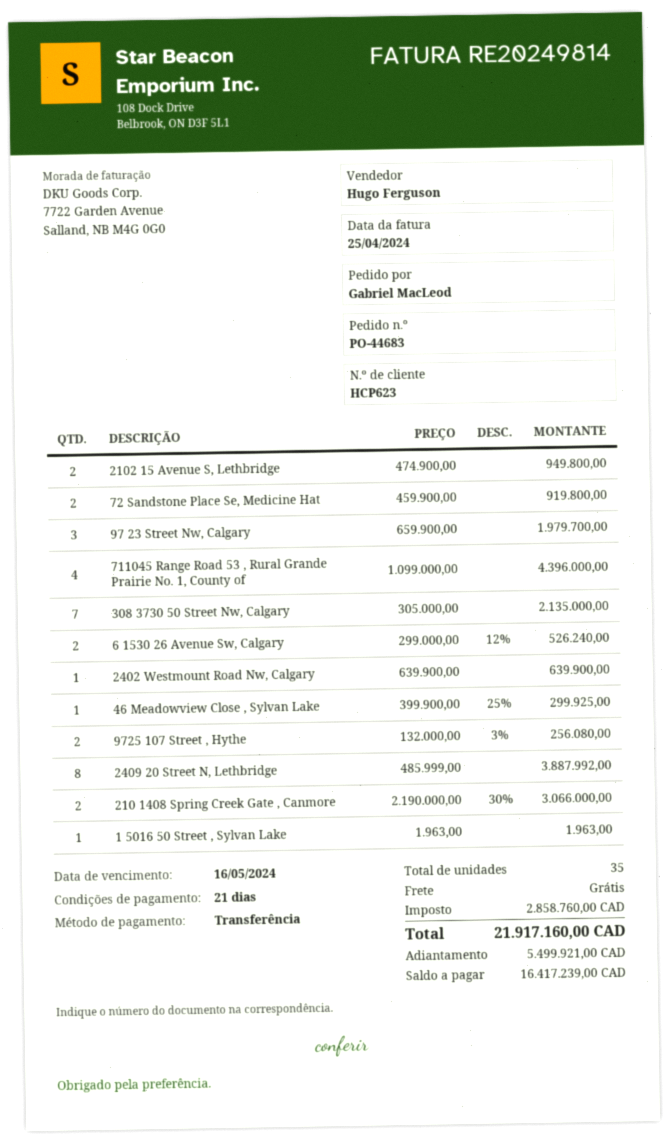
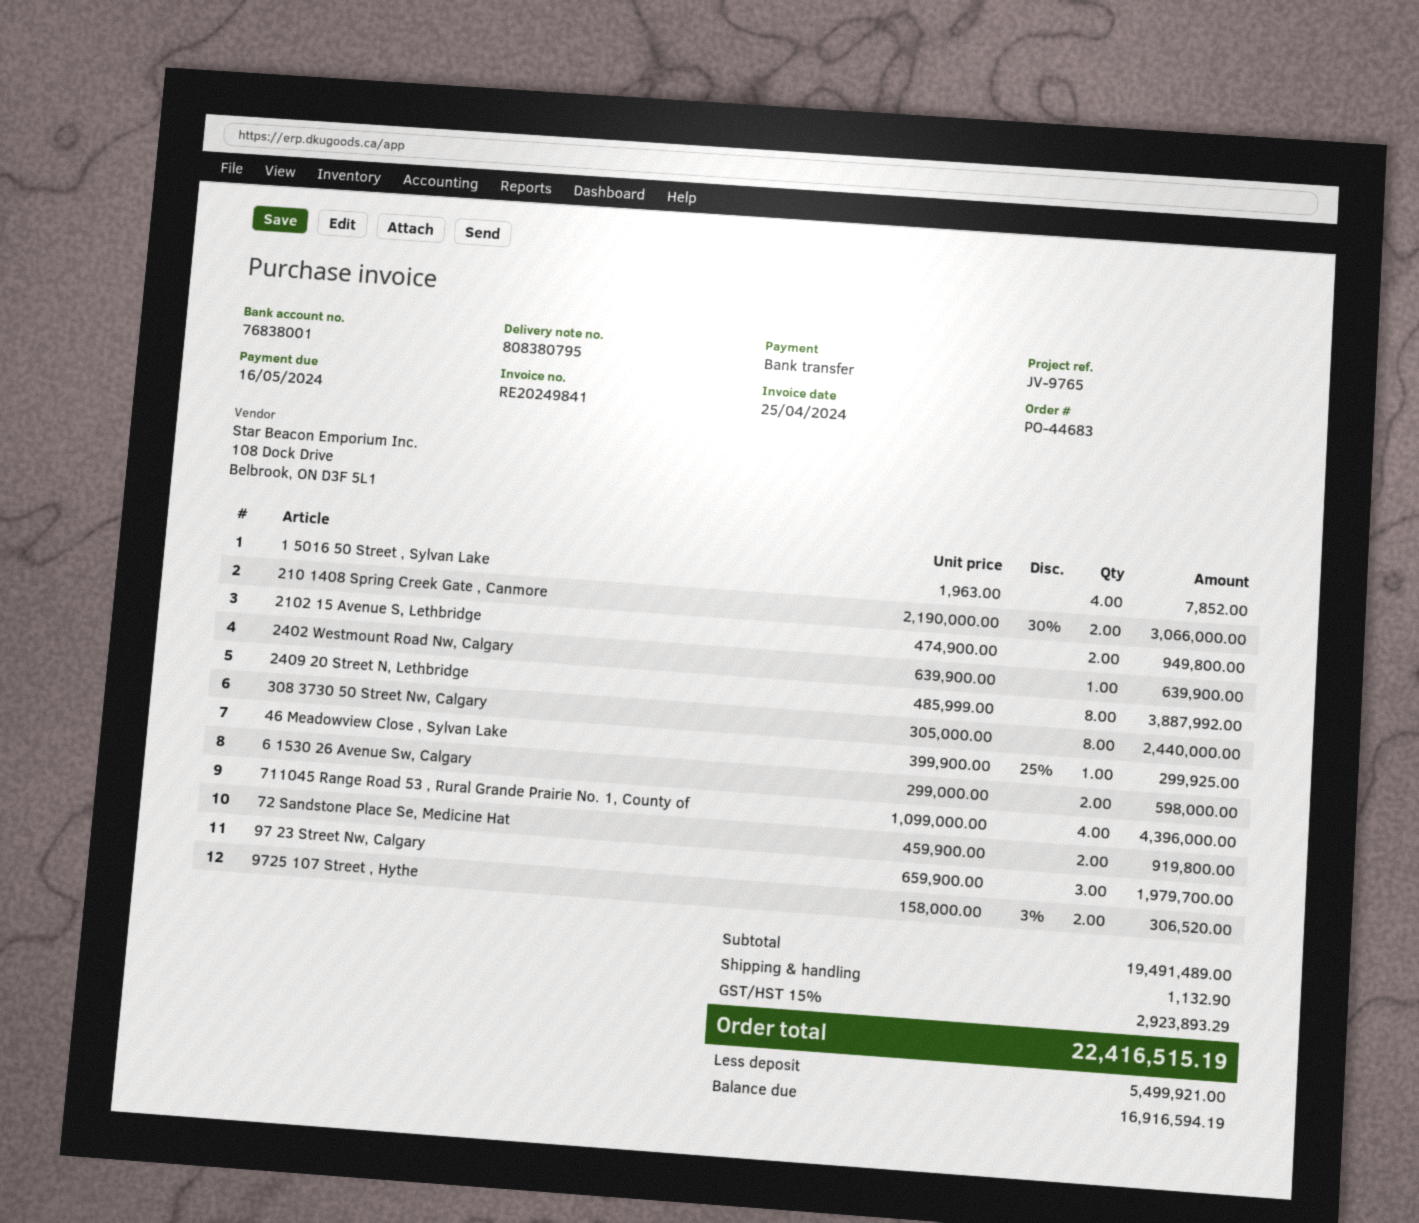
invoice number: RE20249814 -> RE20249841
308 3730 50 Street Nw, Calgary: 7 x 305000.00 = 2135000.00 -> 8 x 305000.00 = 2440000.00
6 1530 26 Avenue Sw, Calgary: 2 x 299000.00 - 12% = 526240.00 -> 2 x 299000.00 = 598000.00
9725 107 Street , Hythe: 2 x 132000.00 - 3% = 256080.00 -> 2 x 158000.00 - 3% = 306520.00
1 5016 50 Street , Sylvan Lake: 1 x 1963.00 = 1963.00 -> 4 x 1963.00 = 7852.00
shipping: 0.00 -> 1132.90
tax: 2858760.00 -> 2923893.29
total: 21917160.00 -> 22416515.19
balance: 16417239.00 -> 16916594.19

